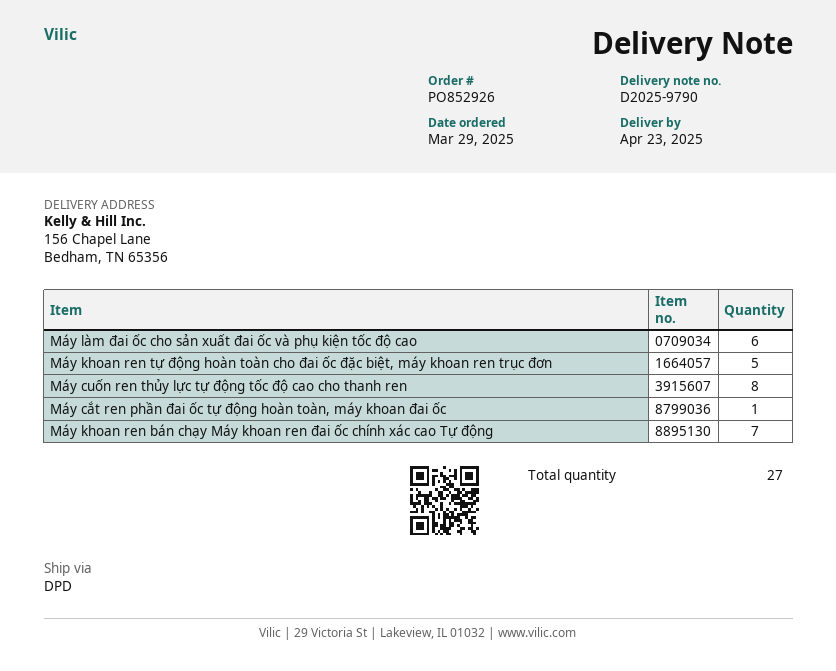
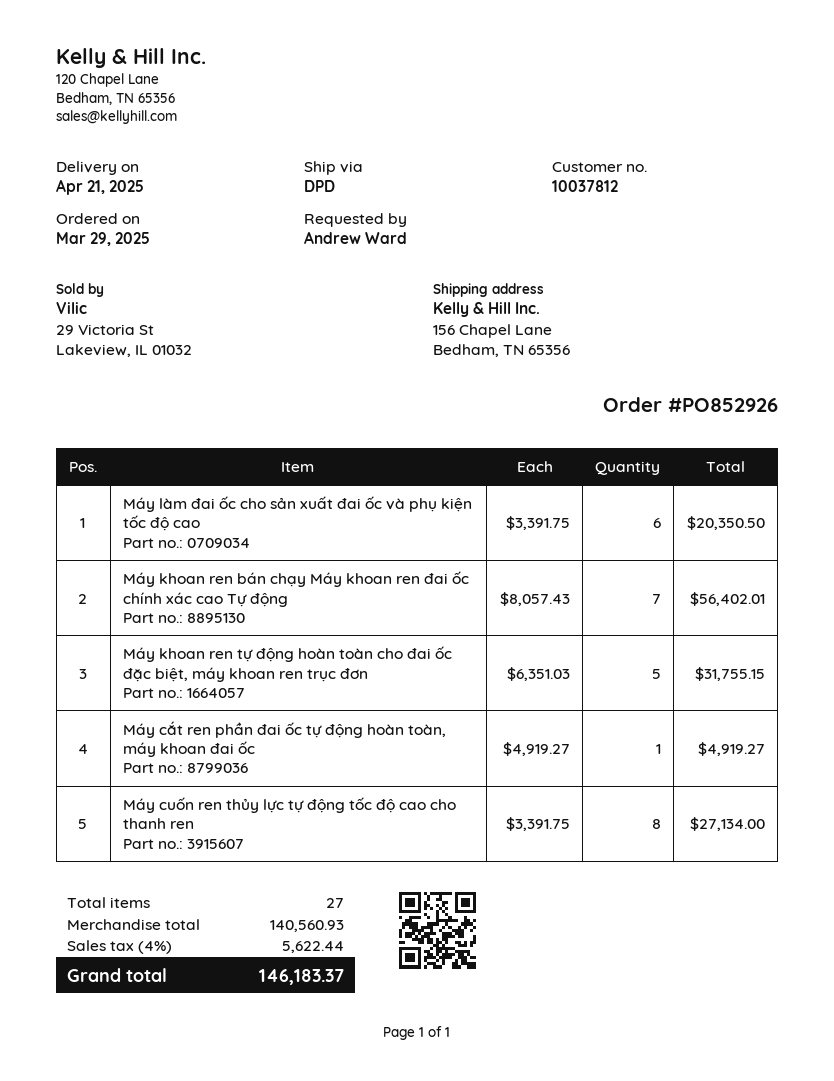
delivery date: 2025-04-23 -> 2025-04-21

